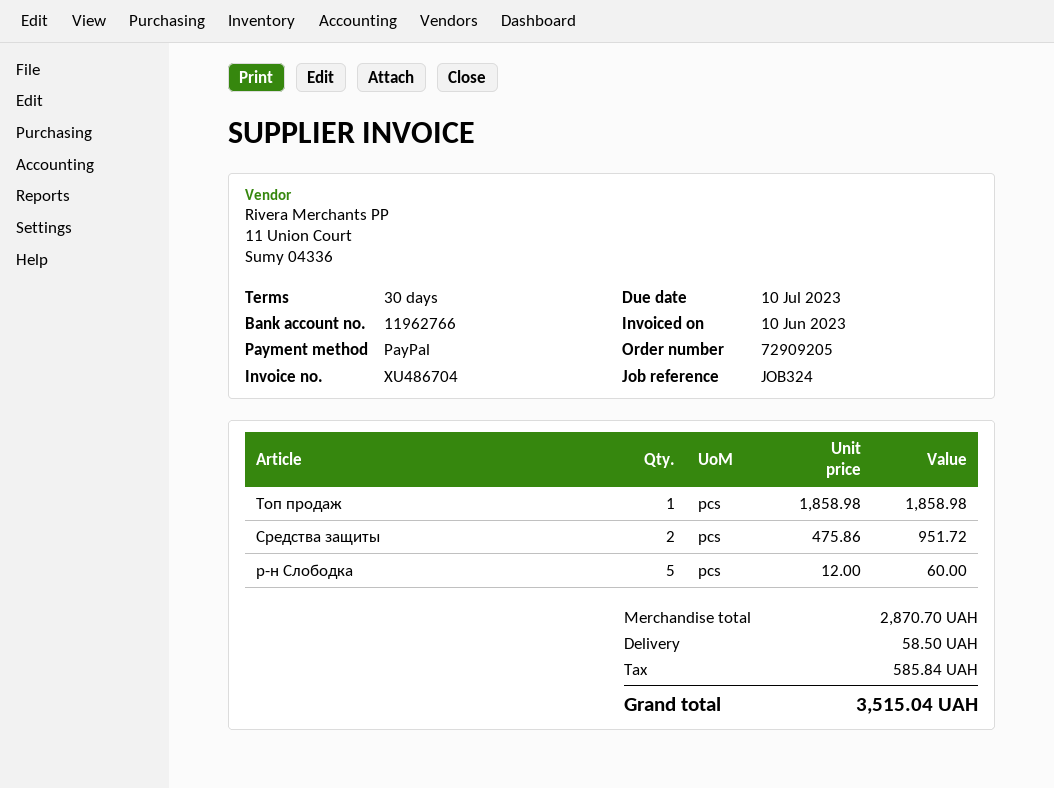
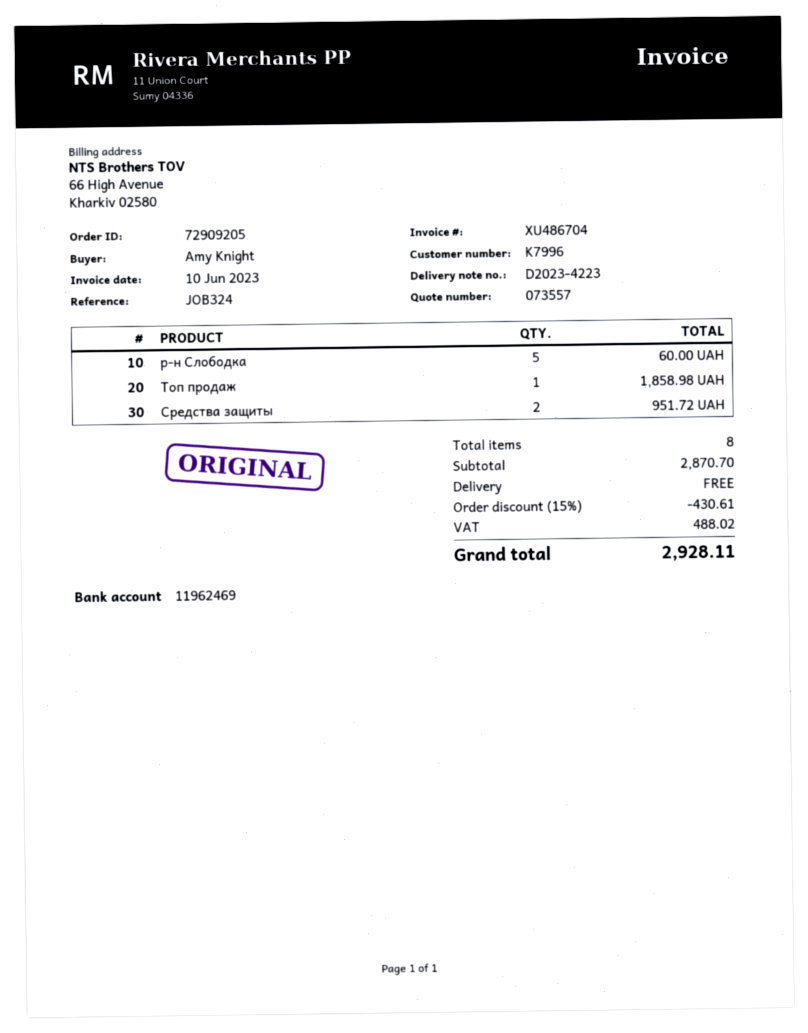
bank account: 11962766 -> 11962469
discount: none -> 15% = 430.61
shipping: 58.50 -> 0.00
tax: 585.84 -> 488.02
total: 3515.04 -> 2928.11

